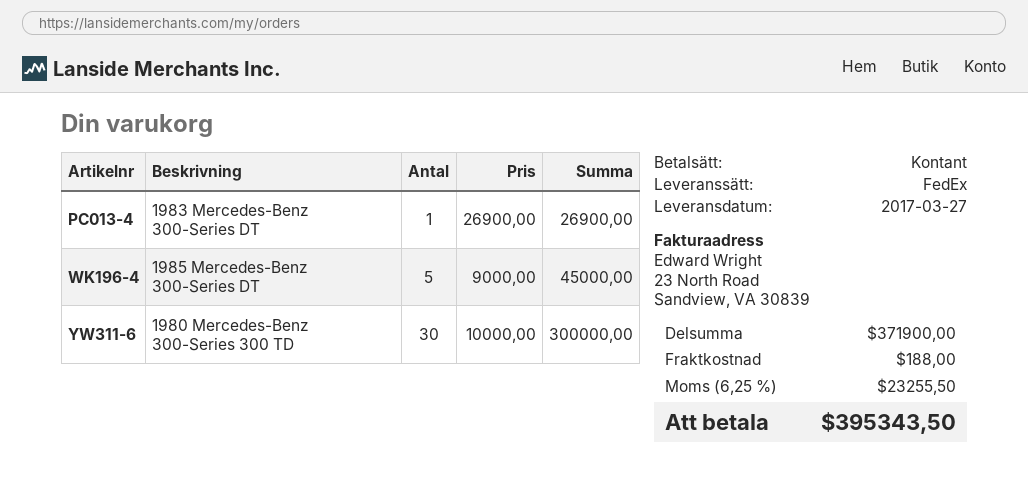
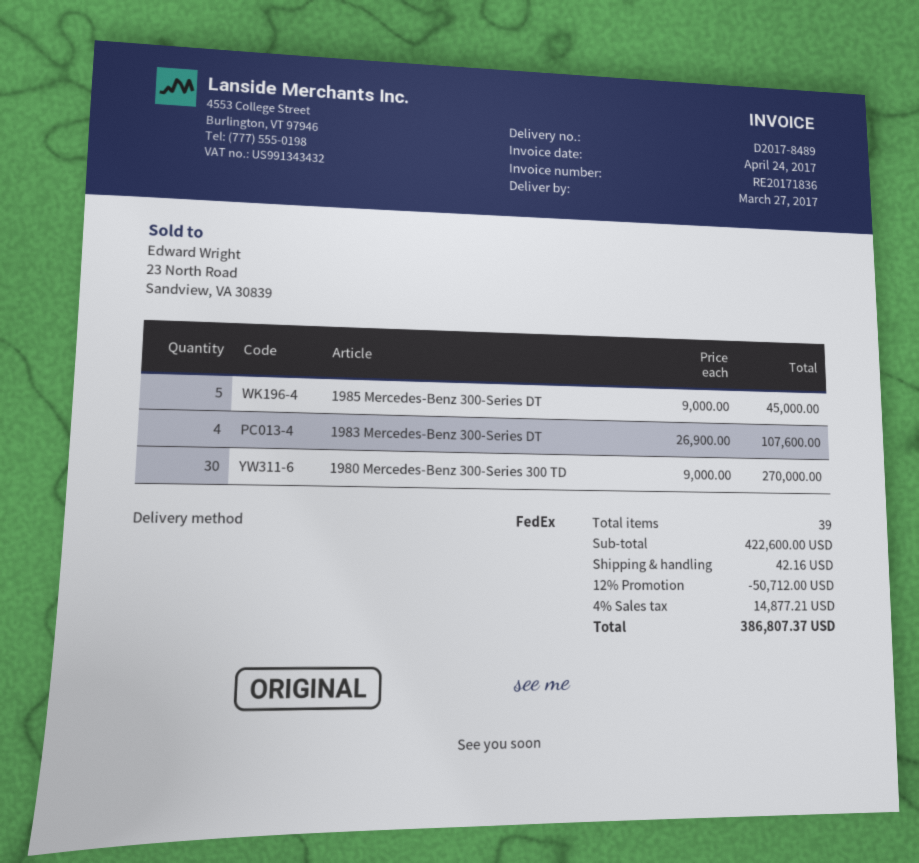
1983 Mercedes-Benz 300-Series DT: 1 x 26900.00 = 26900.00 -> 4 x 26900.00 = 107600.00
1980 Mercedes-Benz 300-Series 300 TD: 30 x 10000.00 = 300000.00 -> 30 x 9000.00 = 270000.00
subtotal: 371900.00 -> 422600.00
discount: none -> 12% = 50712.00
shipping: 188.00 -> 42.16
tax: 6.25% = 23255.50 -> 4% = 14877.21
total: 395343.50 -> 386807.37

